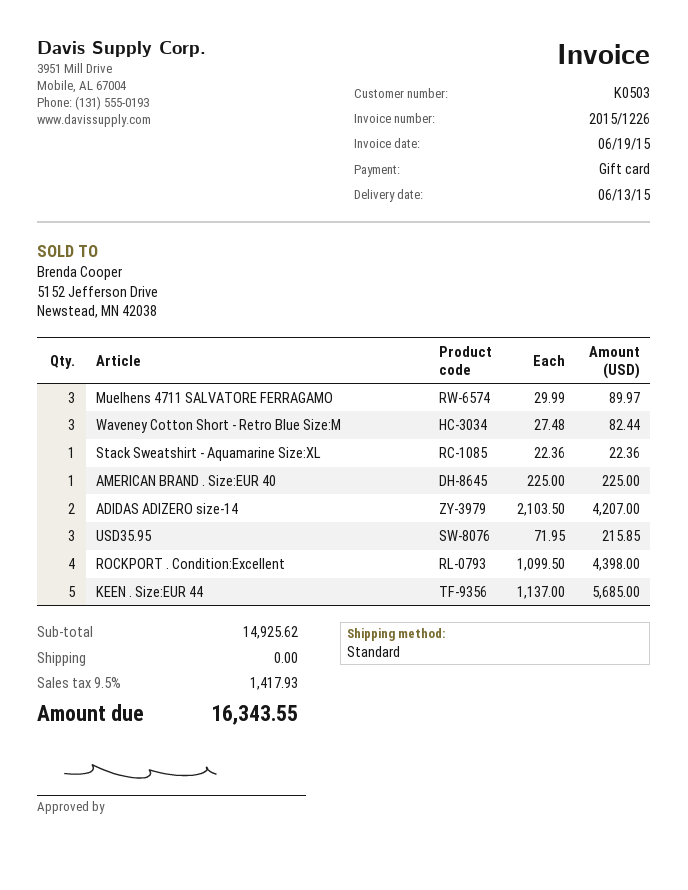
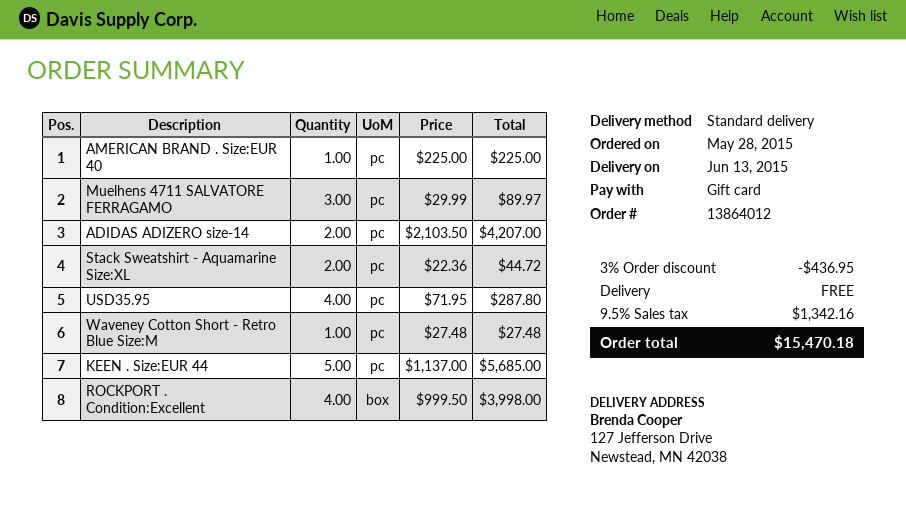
Waveney Cotton Short - Retro Blue Size:M: 3 x 27.48 = 82.44 -> 1 x 27.48 = 27.48
Stack Sweatshirt - Aquamarine Size:XL: 1 x 22.36 = 22.36 -> 2 x 22.36 = 44.72
USD35.95: 3 x 71.95 = 215.85 -> 4 x 71.95 = 287.80
ROCKPORT . Condition:Excellent: 4 x 1099.50 = 4398.00 -> 4 x 999.50 = 3998.00
discount: none -> 3% = 436.95
tax: 9.5% = 1417.93 -> 9.5% = 1342.16
total: 16343.55 -> 15470.18

